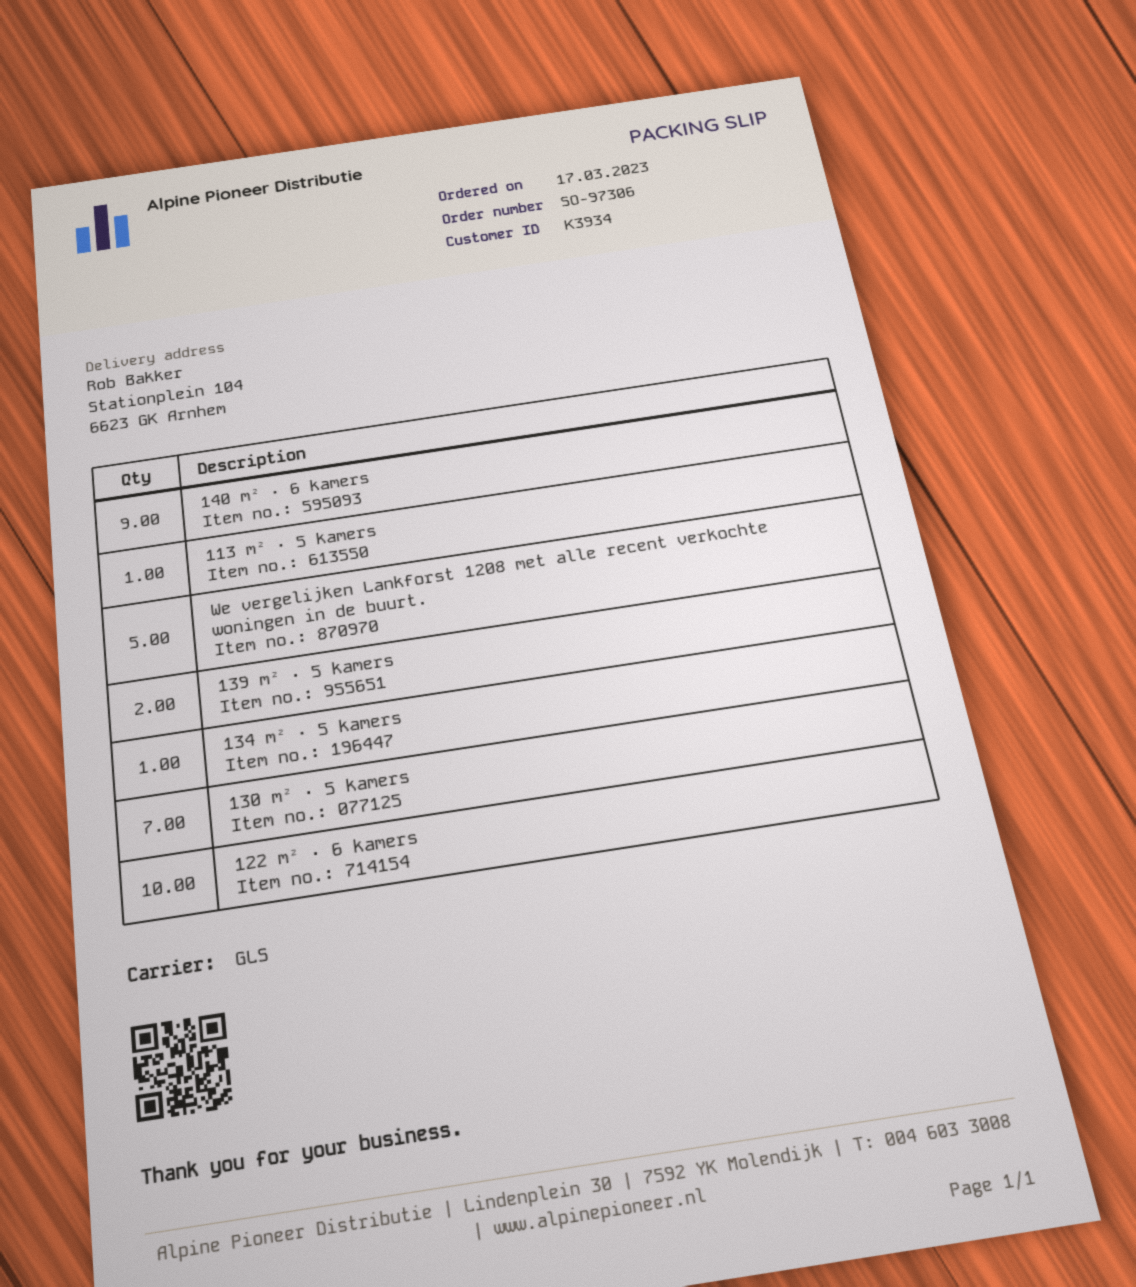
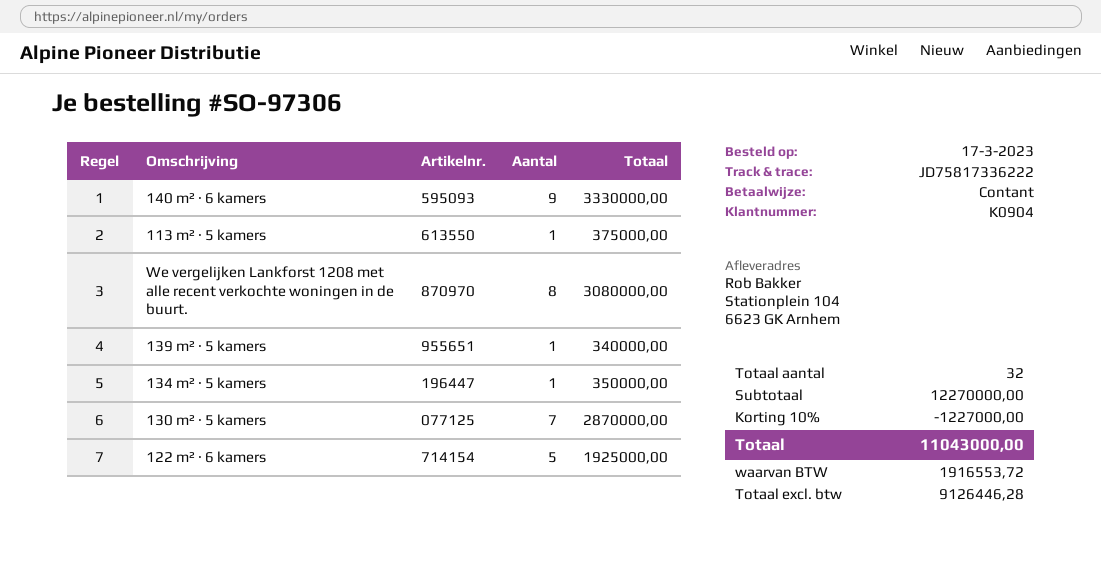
customer number: K3934 -> K0904
We vergelijken Lankforst 1208 met alle recent verkochte woningen in de buurt.: 5 -> 8
139 m² · 5 kamers: 2 -> 1
122 m² · 6 kamers: 10 -> 5

